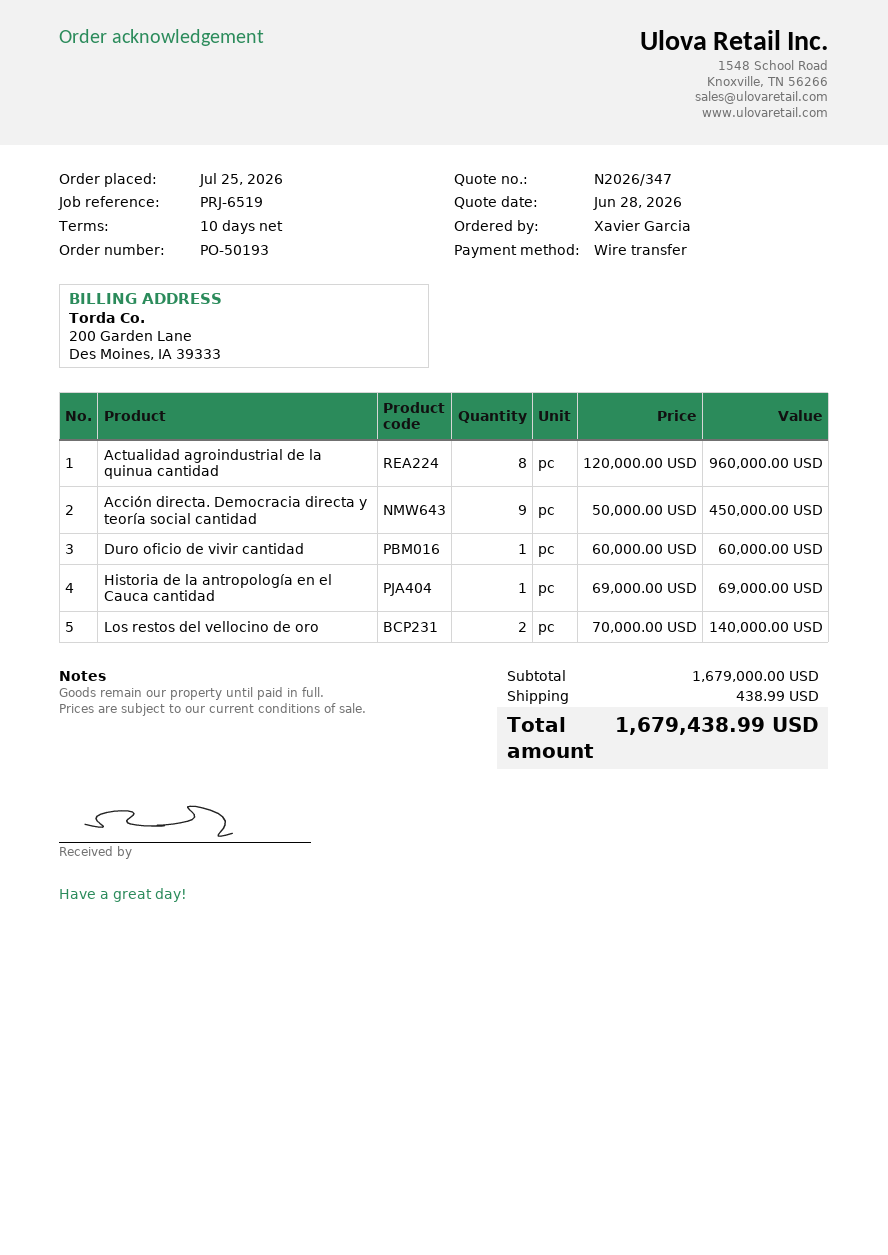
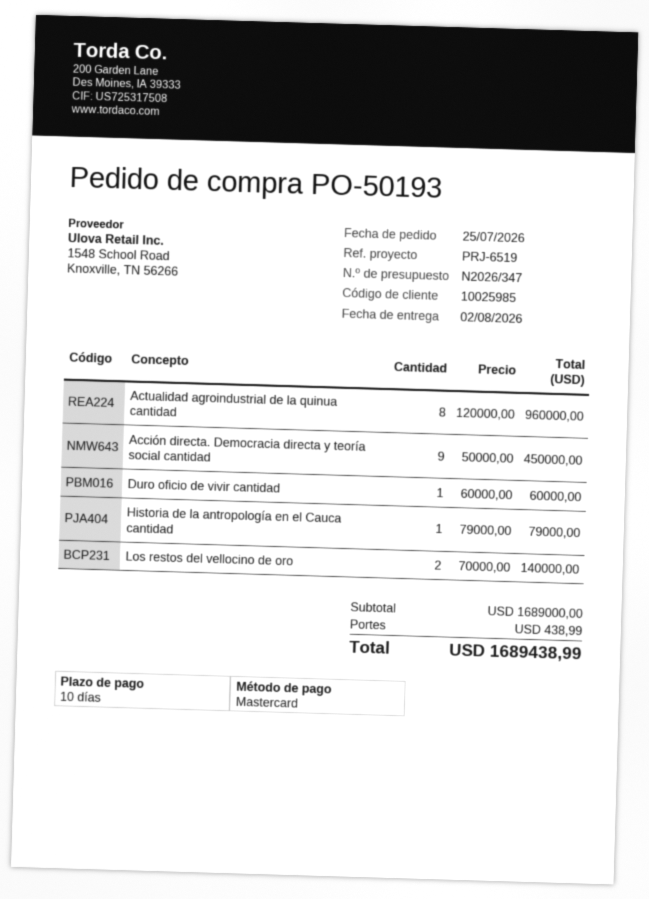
payment method: bank transfer -> Mastercard
Historia de la antropología en el Cauca cantidad: 1 x 69000.00 = 69000.00 -> 1 x 79000.00 = 79000.00
subtotal: 1679000.00 -> 1689000.00
total: 1679438.99 -> 1689438.99

